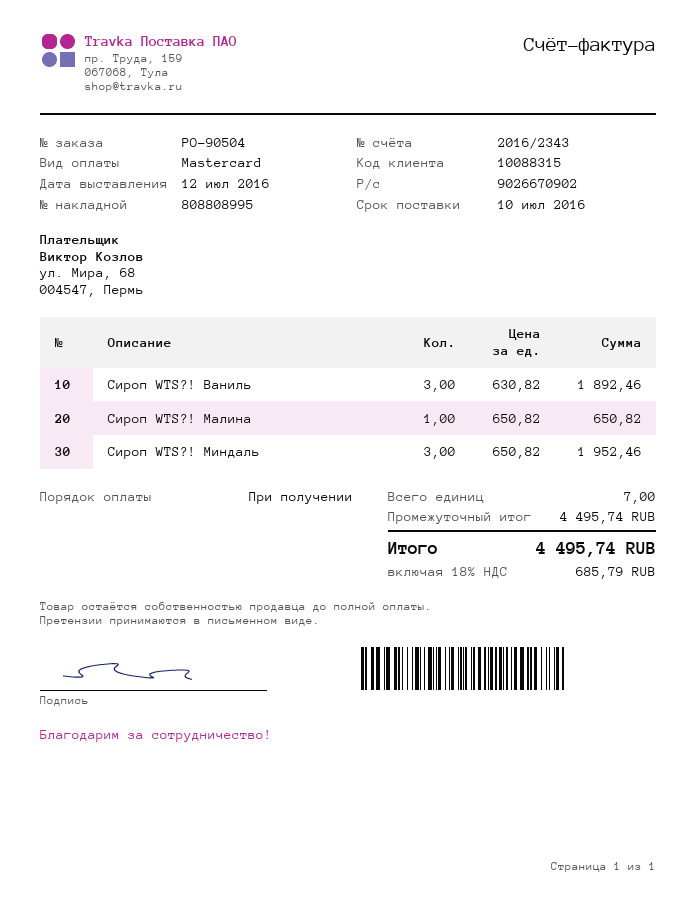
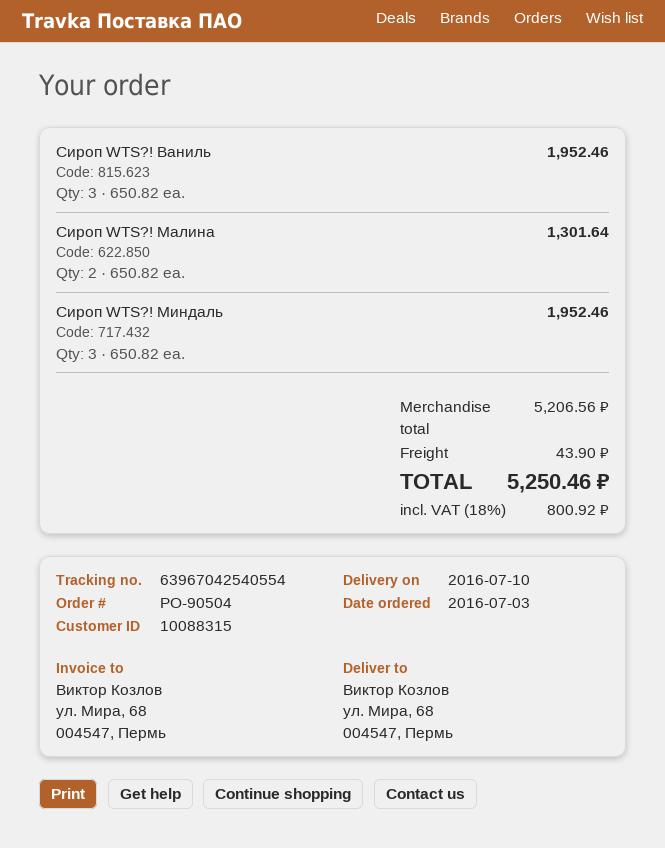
Сироп WTS?! Ваниль: 3 x 630.82 = 1892.46 -> 3 x 650.82 = 1952.46
Сироп WTS?! Малина: 1 x 650.82 = 650.82 -> 2 x 650.82 = 1301.64
subtotal: 4495.74 -> 5206.56
shipping: none -> 43.90
tax: 18% = 685.79 -> 18% = 800.92
total: 4495.74 -> 5250.46

